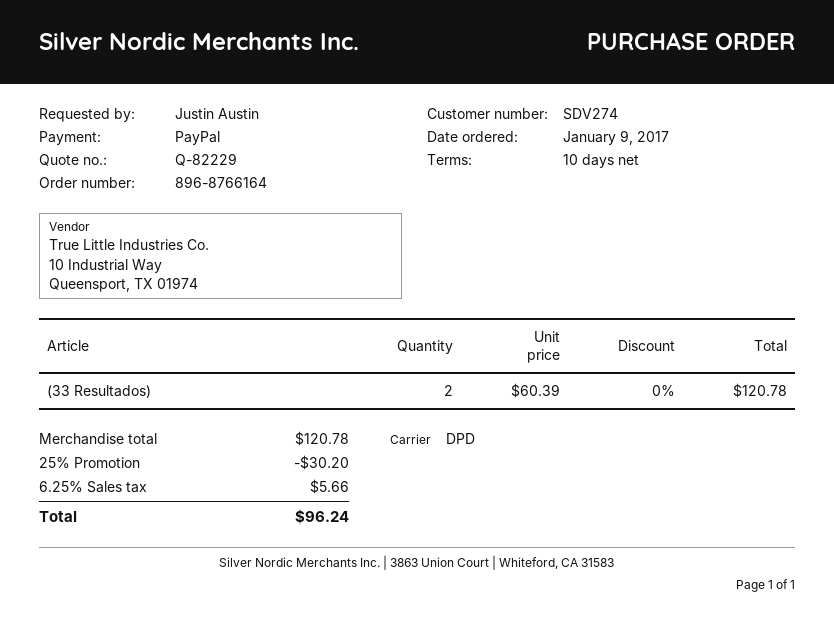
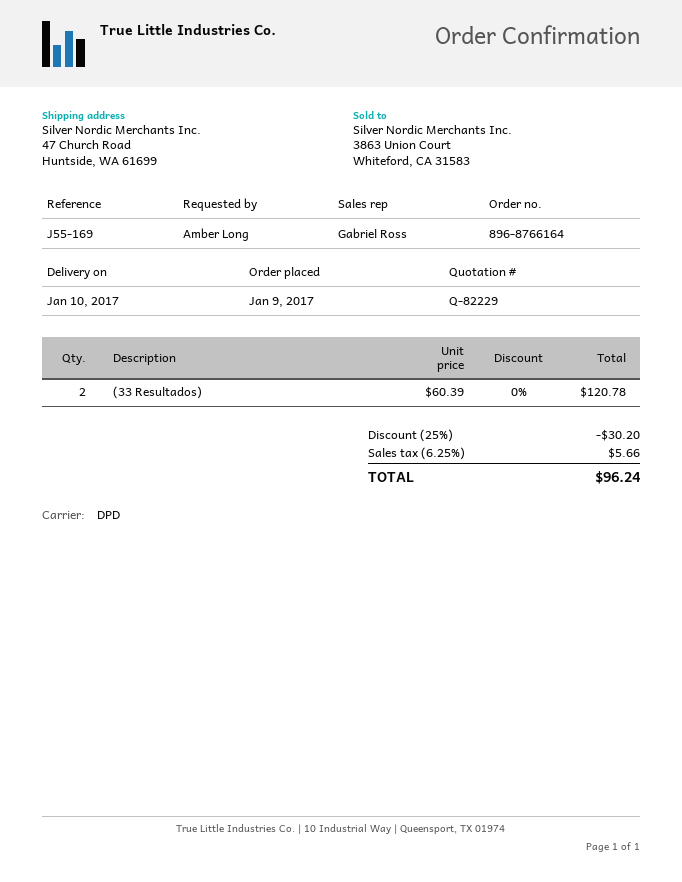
ordered by: Justin Austin -> Amber Long

